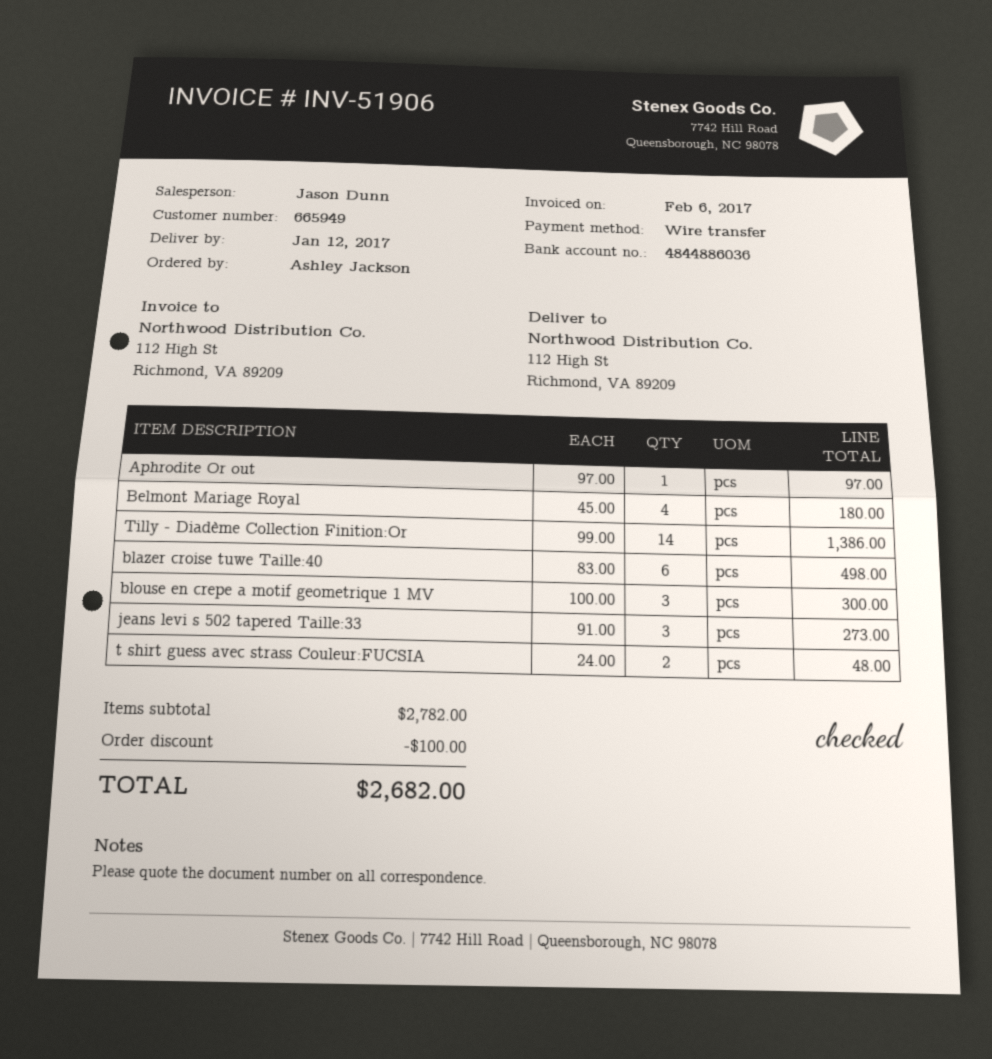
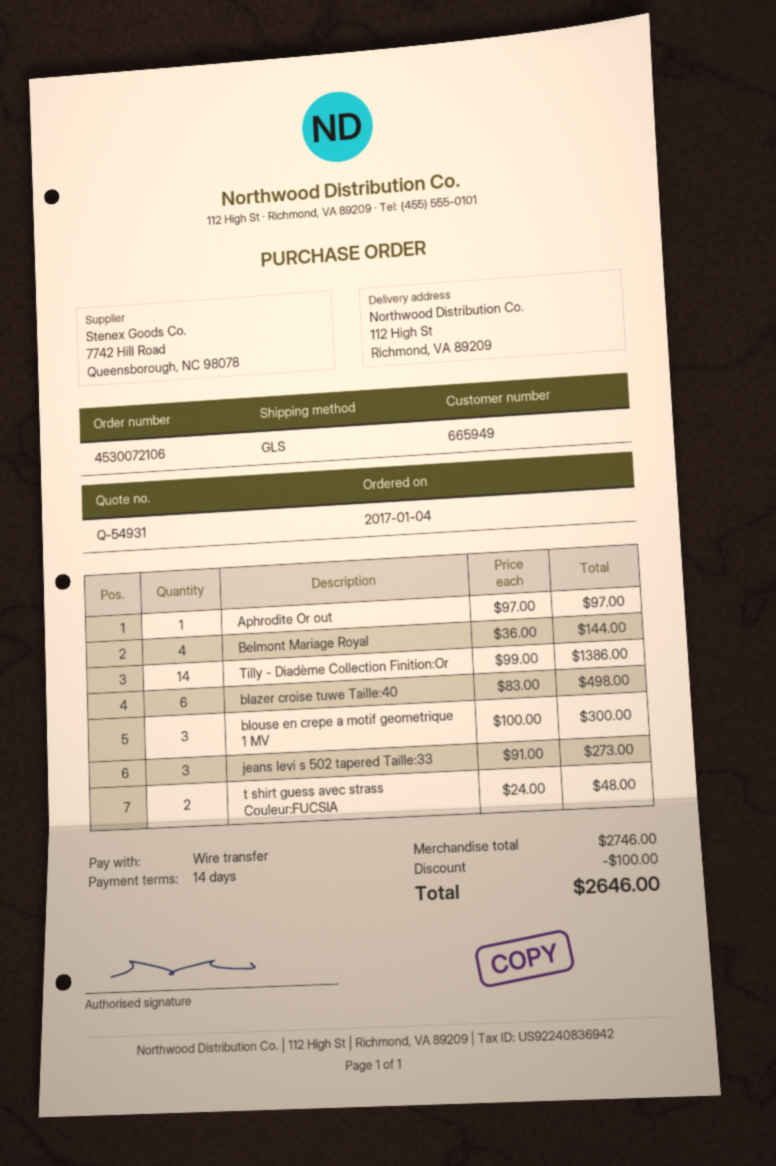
Belmont Mariage Royal: 4 x 45.00 = 180.00 -> 4 x 36.00 = 144.00
subtotal: 2782.00 -> 2746.00
total: 2682.00 -> 2646.00

